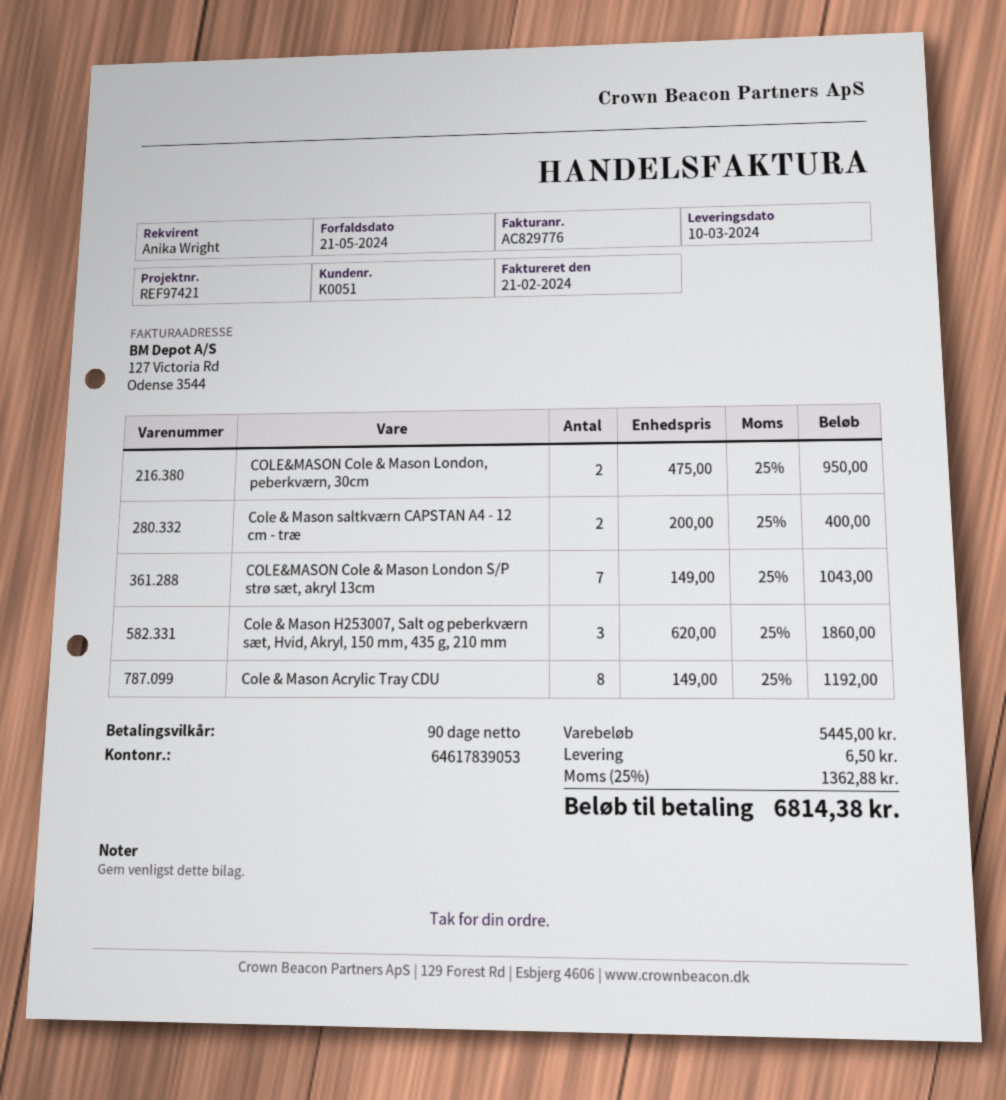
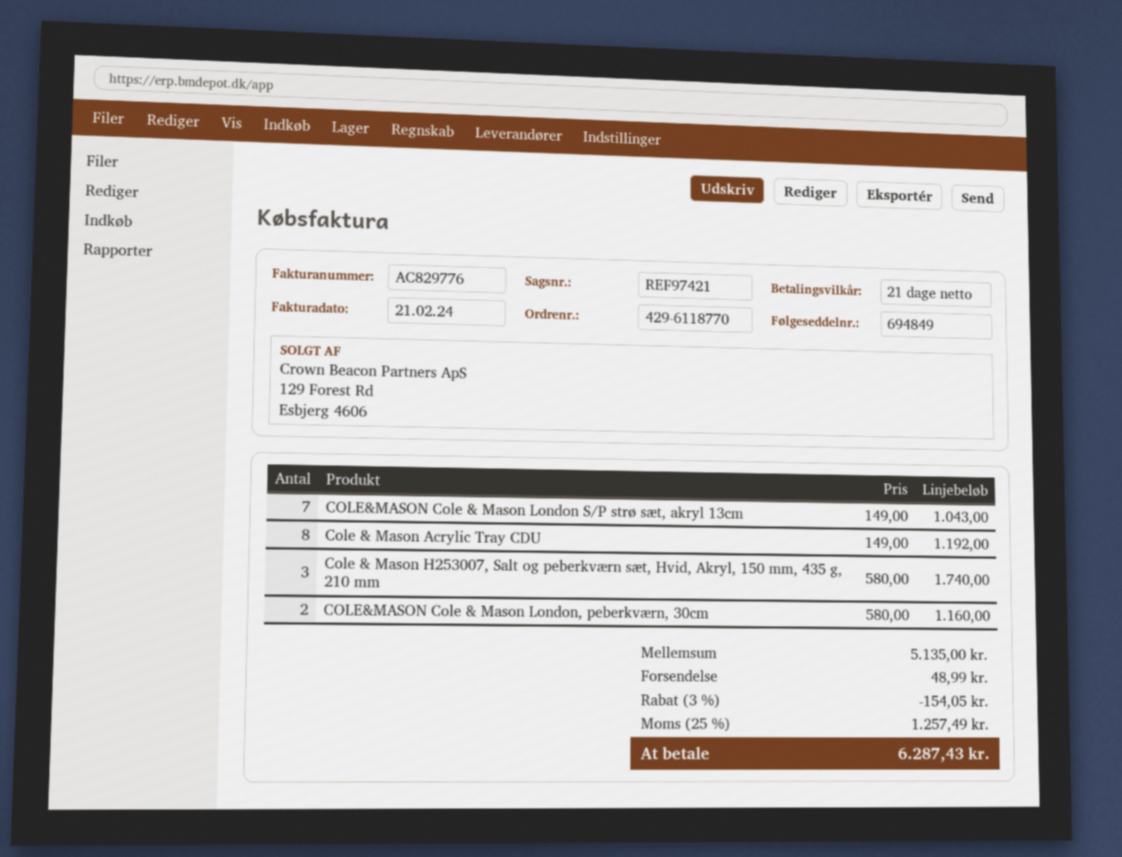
payment terms: 90 days -> 21 days
COLE&MASON Cole & Mason London, peberkværn, 30cm: 2 x 475.00 = 950.00 -> 2 x 580.00 = 1160.00
Cole & Mason saltkværn CAPSTAN A4 - 12 cm - træ: 2 x 200.00 = 400.00 -> none
Cole & Mason H253007, Salt og peberkværn sæt, Hvid, Akryl, 150 mm, 435 g, 210 mm: 3 x 620.00 = 1860.00 -> 3 x 580.00 = 1740.00
subtotal: 5445.00 -> 5135.00
discount: none -> 3% = 154.05
shipping: 6.50 -> 48.99
tax: 25% = 1362.88 -> 25% = 1257.49
total: 6814.38 -> 6287.43

